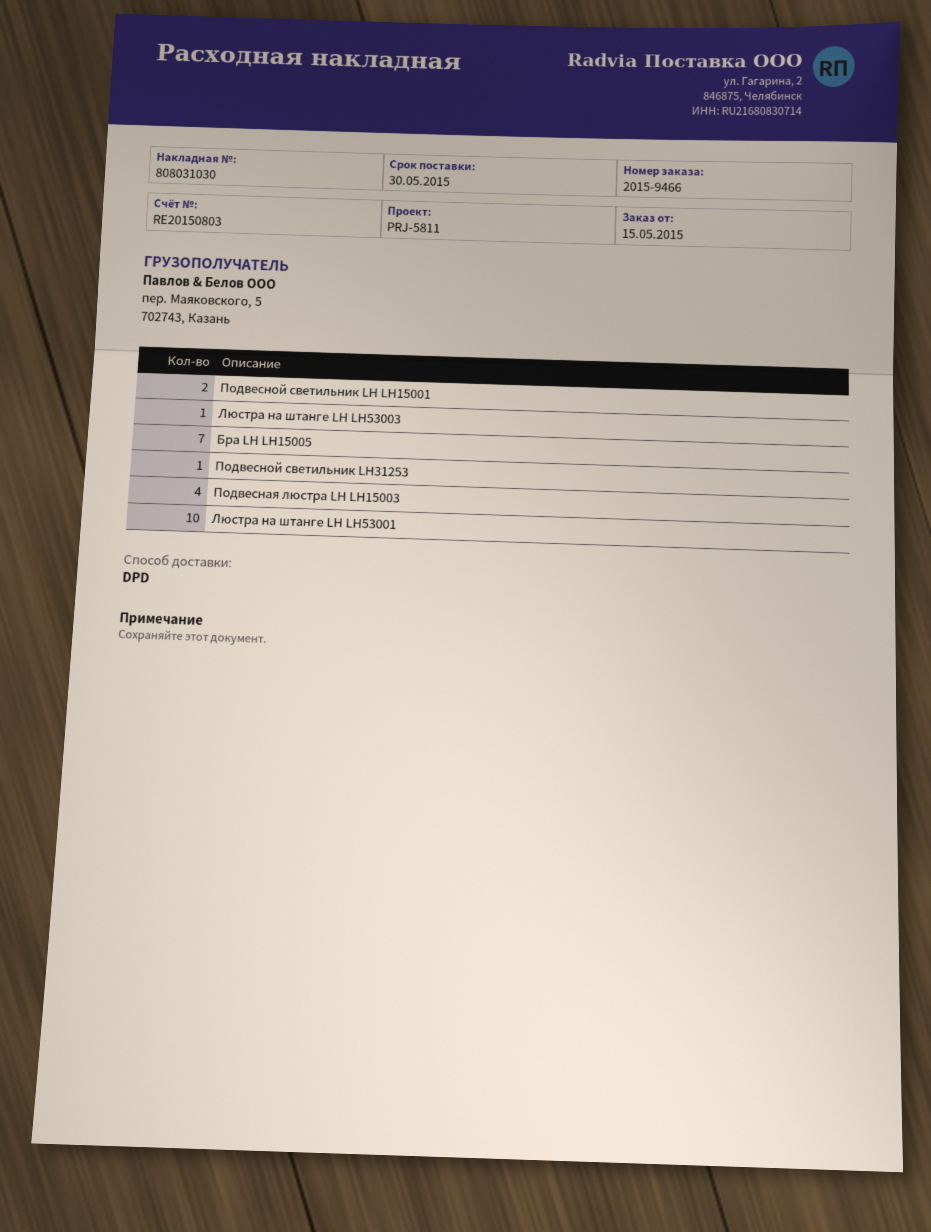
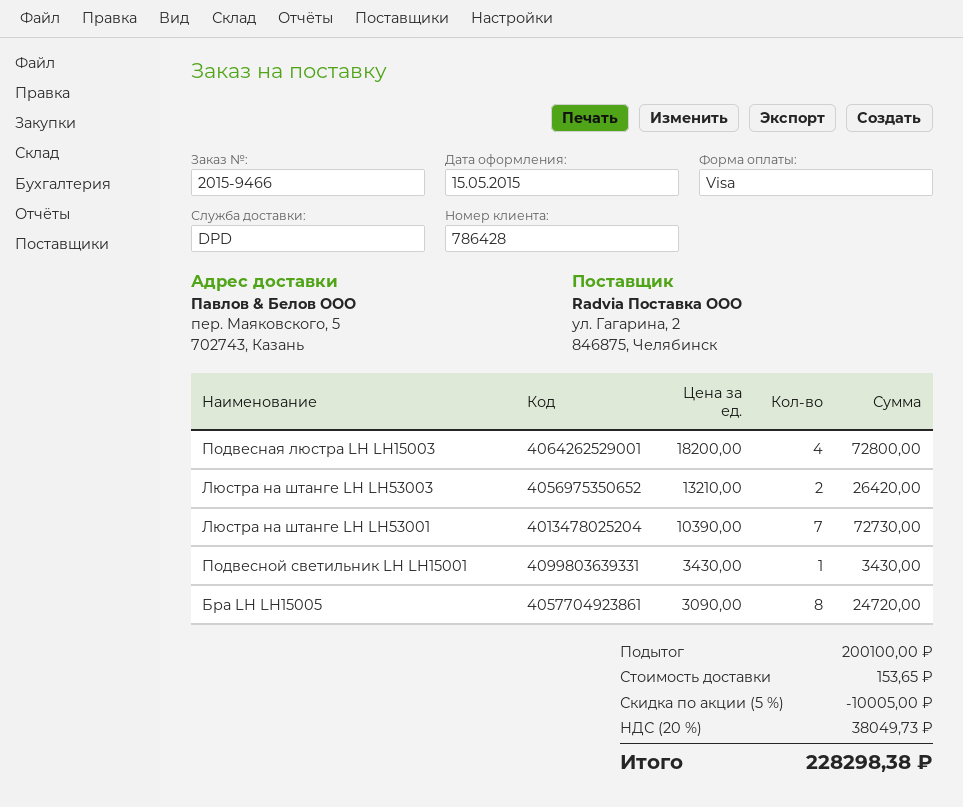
Подвесной светильник LH LH15001: 2 -> 1
Люстра на штанге LH LH53003: 1 -> 2
Бра LH LH15005: 7 -> 8
Подвесной светильник LH31253: 1 -> none
Люстра на штанге LH LH53001: 10 -> 7

